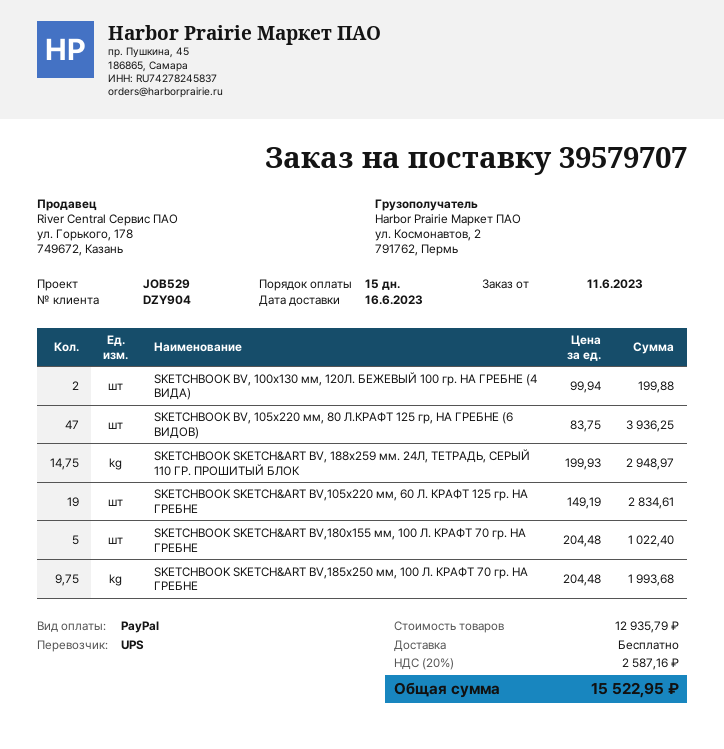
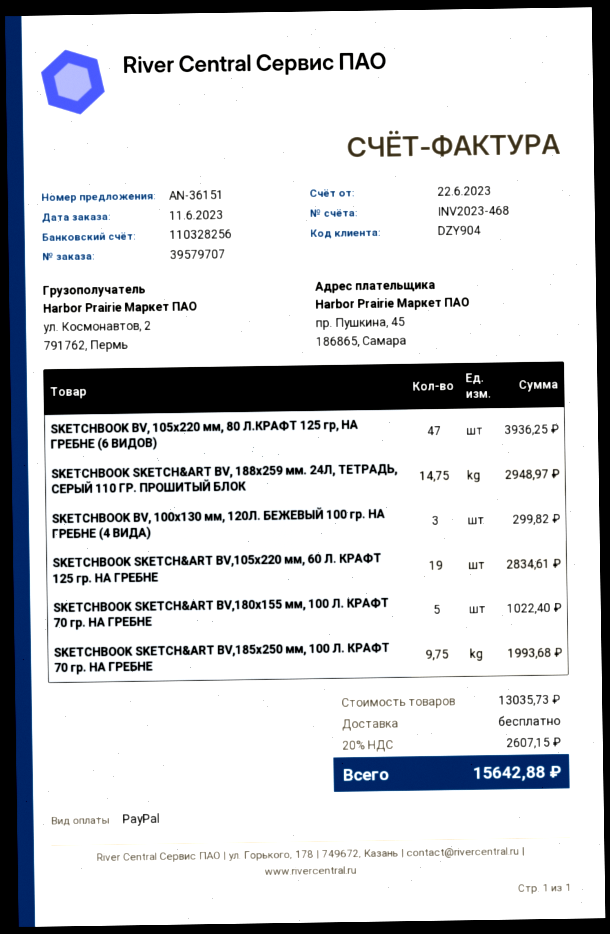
SKETCHBOOK BV, 100х130 мм, 120Л. БЕЖЕВЫЙ 100 гр. НА ГРЕБНЕ (4 ВИДА): 2 for 199.88 -> 3 for 299.82
subtotal: 12935.79 -> 13035.73
tax: 20% = 2587.16 -> 20% = 2607.15
total: 15522.95 -> 15642.88

